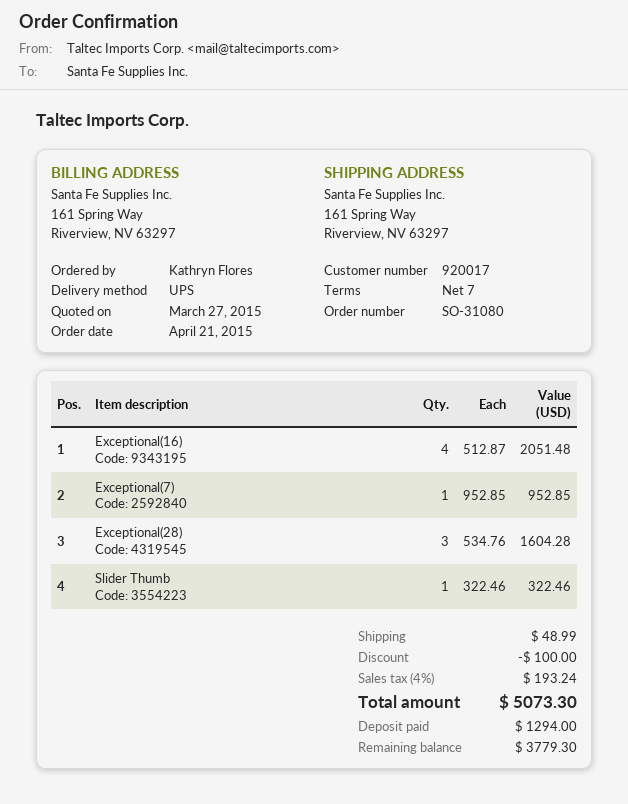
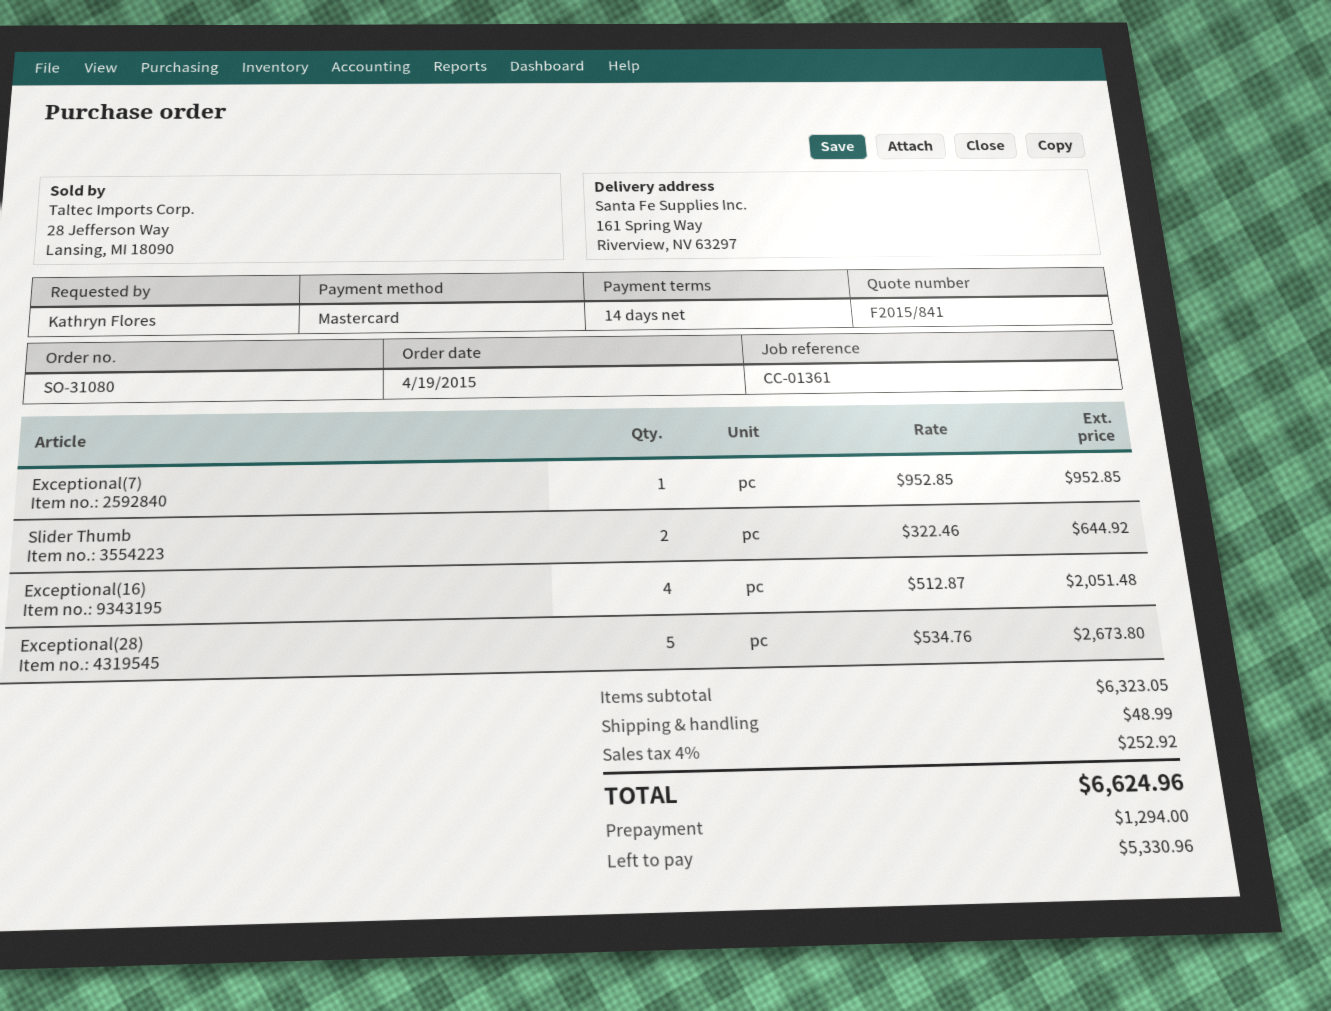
order date: 2015-04-21 -> 2015-04-19
payment terms: 7 days -> 14 days
Exceptional(28): 3 x 534.76 = 1604.28 -> 5 x 534.76 = 2673.80
Slider Thumb: 1 x 322.46 = 322.46 -> 2 x 322.46 = 644.92
discount: 100.00 -> none
tax: 4% = 193.24 -> 4% = 252.92
total: 5073.30 -> 6624.96
balance: 3779.30 -> 5330.96

